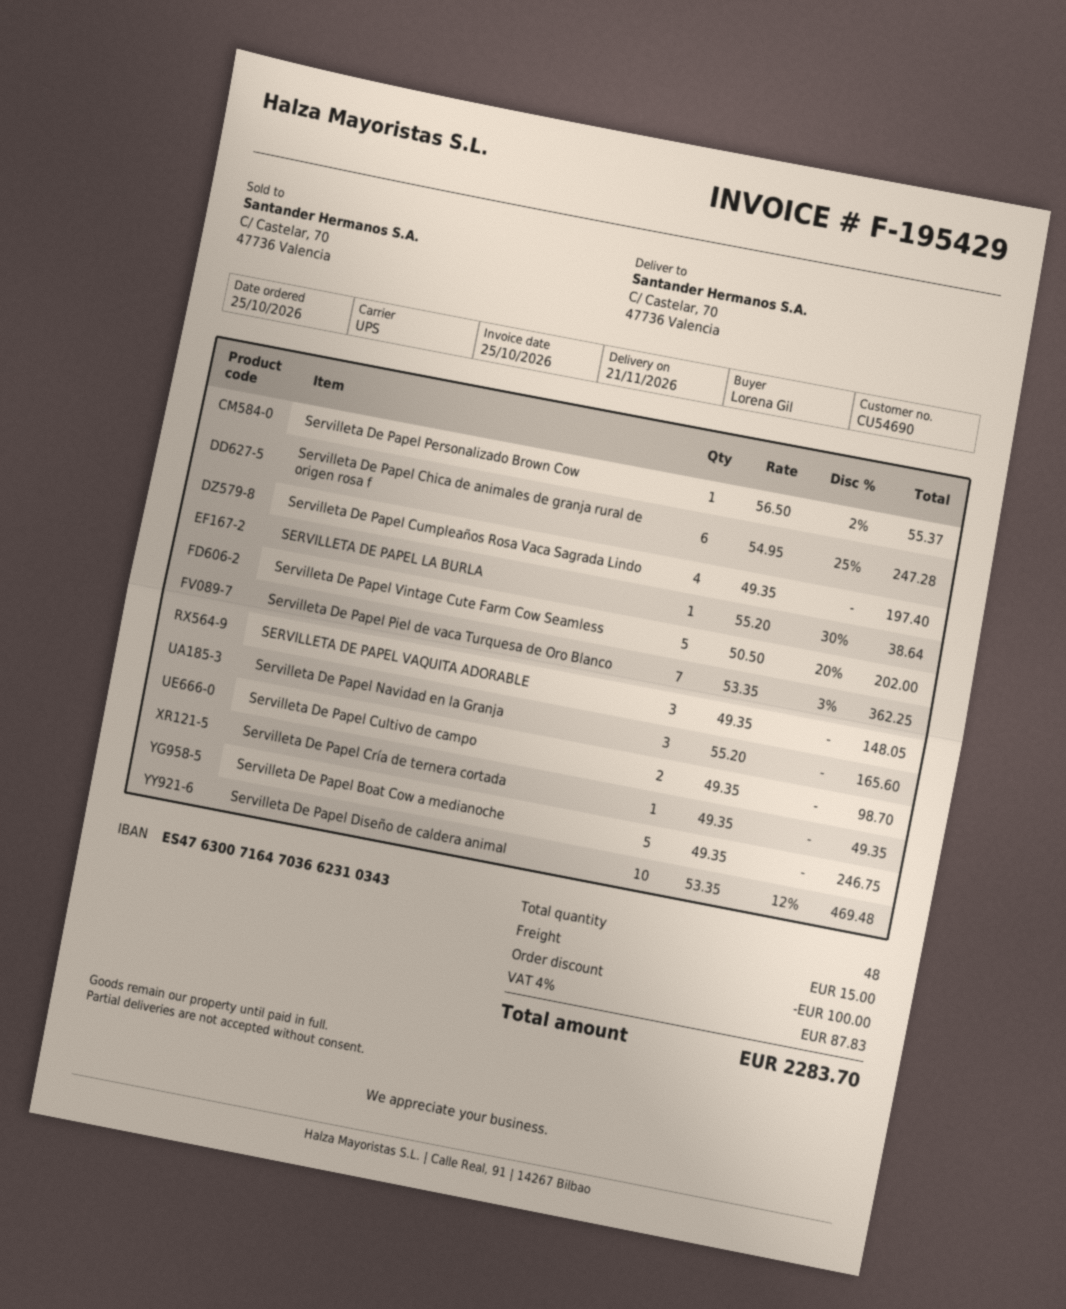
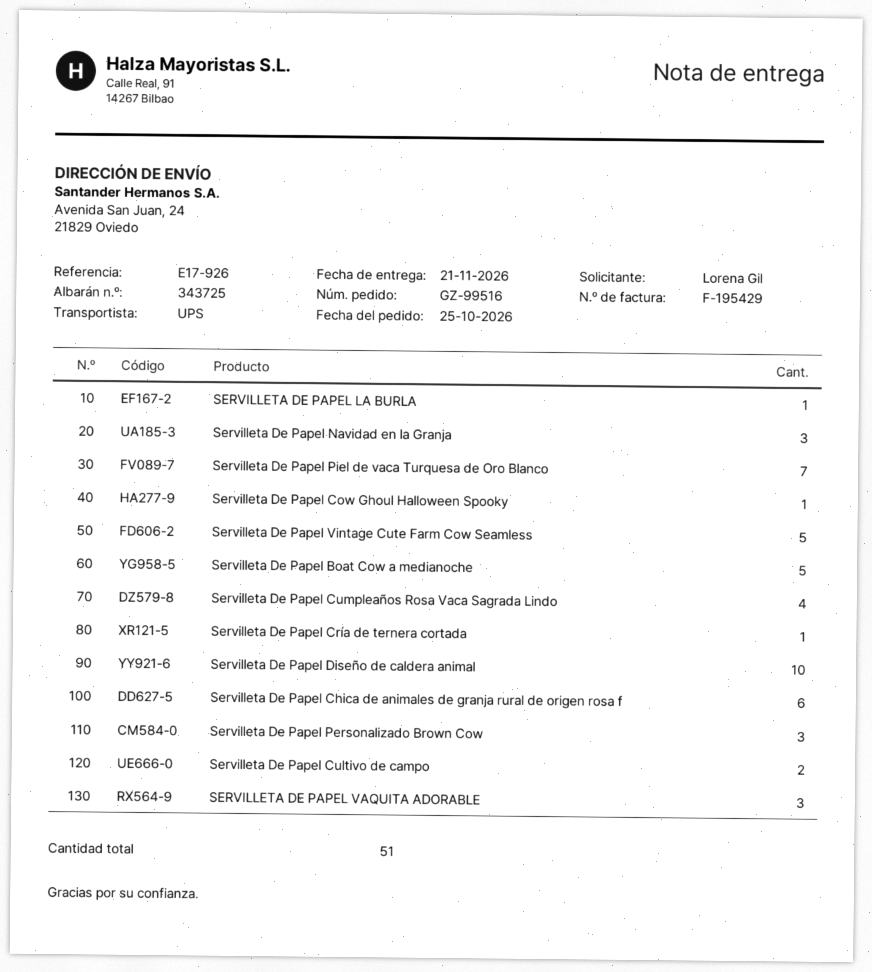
ship to: C/ Castelar, 70, 47736 Valencia -> Avenida San Juan, 24, 21829 Oviedo
Servilleta De Papel Personalizado Brown Cow: 1 -> 3
Servilleta De Papel Cow Ghoul Halloween Spooky: none -> 1
total quantity: 48 -> 51

